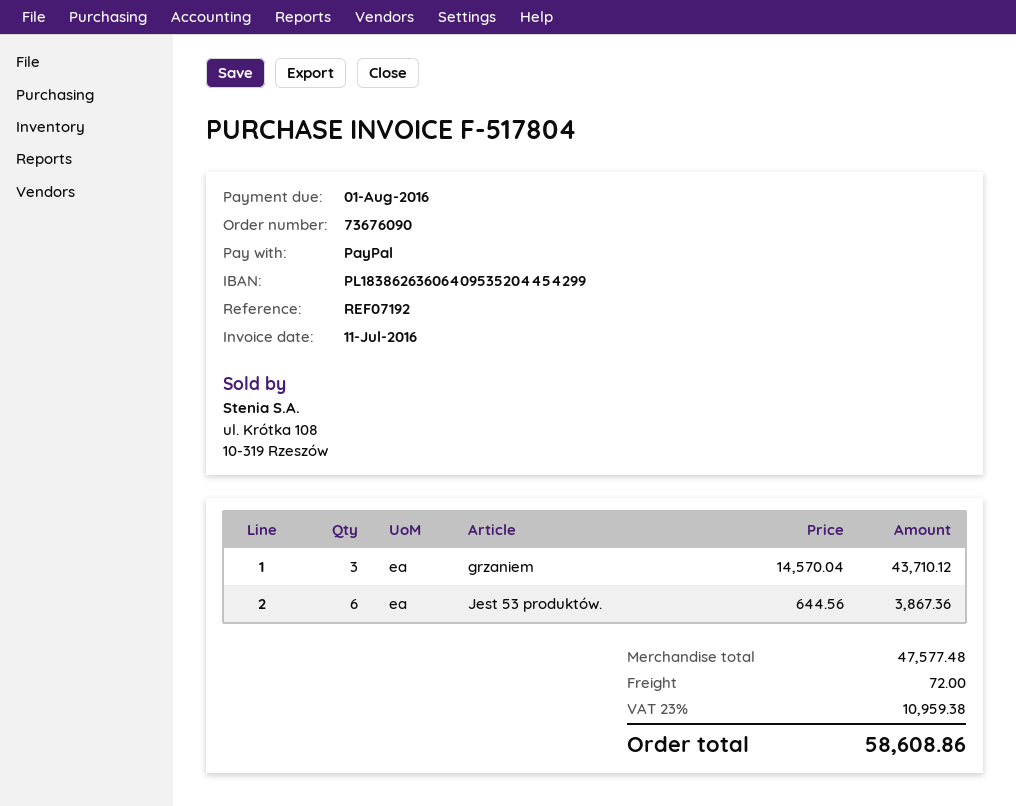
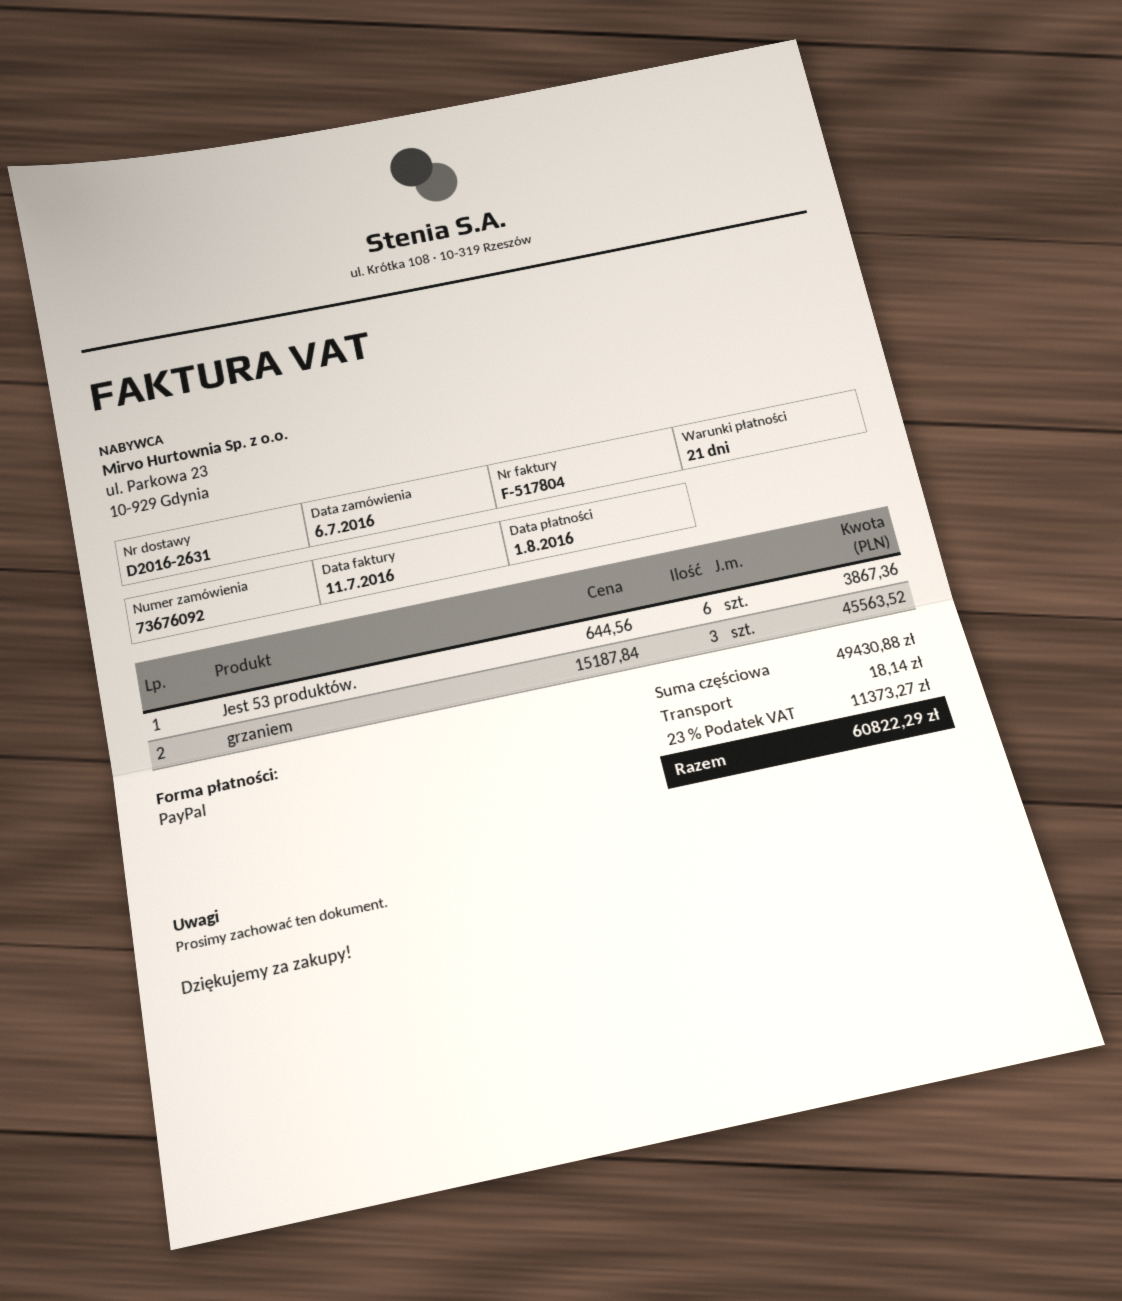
order number: 73676090 -> 73676092
grzaniem: 3 x 14570.04 = 43710.12 -> 3 x 15187.84 = 45563.52
subtotal: 47577.48 -> 49430.88
shipping: 72.00 -> 18.14
tax: 23% = 10959.38 -> 23% = 11373.27
total: 58608.86 -> 60822.29

